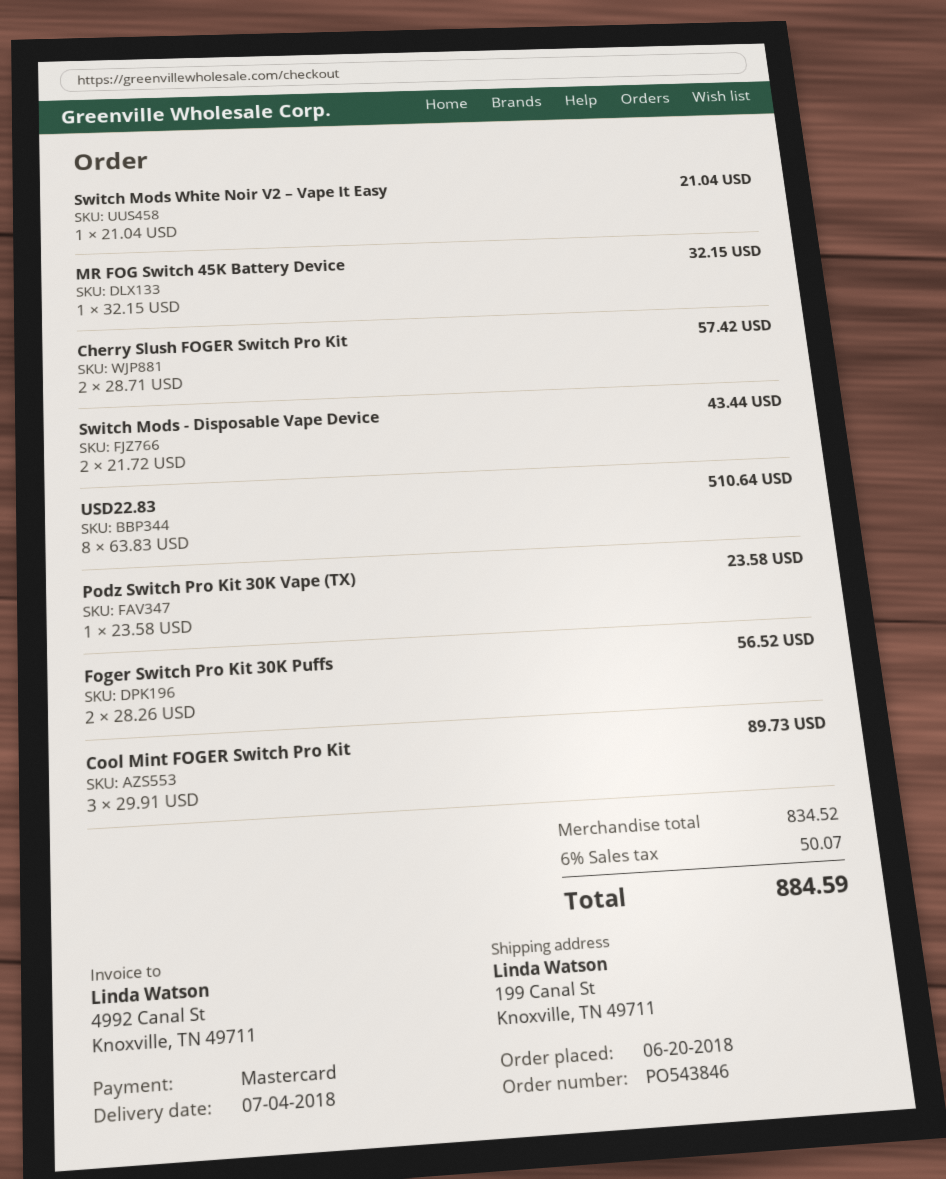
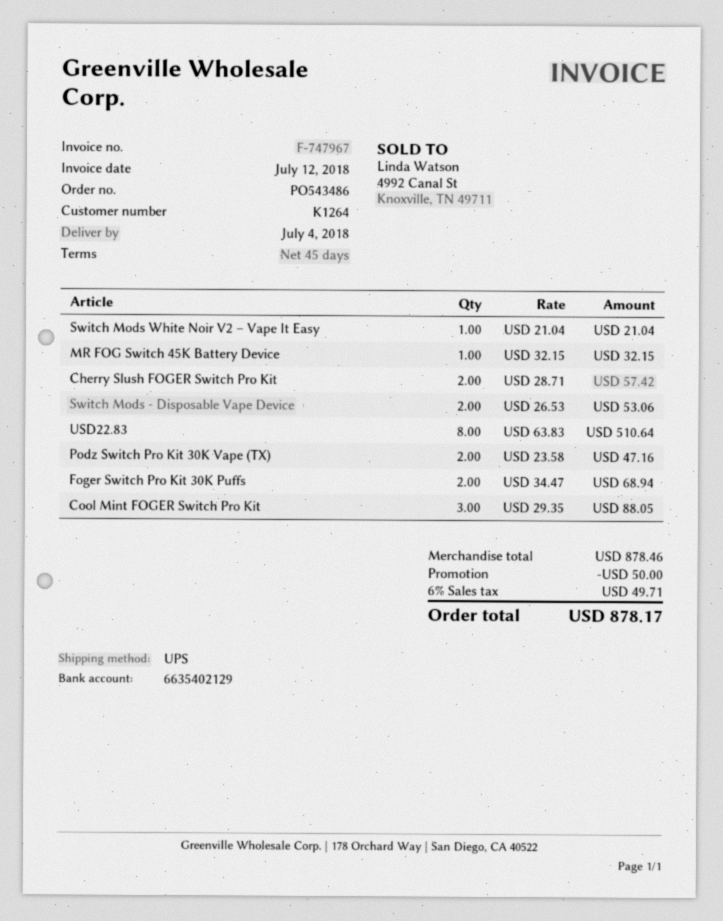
order number: PO543846 -> PO543486
Switch Mods - Disposable Vape Device: 2 x 21.72 = 43.44 -> 2 x 26.53 = 53.06
Podz Switch Pro Kit 30K Vape (TX): 1 x 23.58 = 23.58 -> 2 x 23.58 = 47.16
Foger Switch Pro Kit 30K Puffs: 2 x 28.26 = 56.52 -> 2 x 34.47 = 68.94
Cool Mint FOGER Switch Pro Kit: 3 x 29.91 = 89.73 -> 3 x 29.35 = 88.05
subtotal: 834.52 -> 878.46
discount: none -> 50.00
tax: 6% = 50.07 -> 6% = 49.71
total: 884.59 -> 878.17

